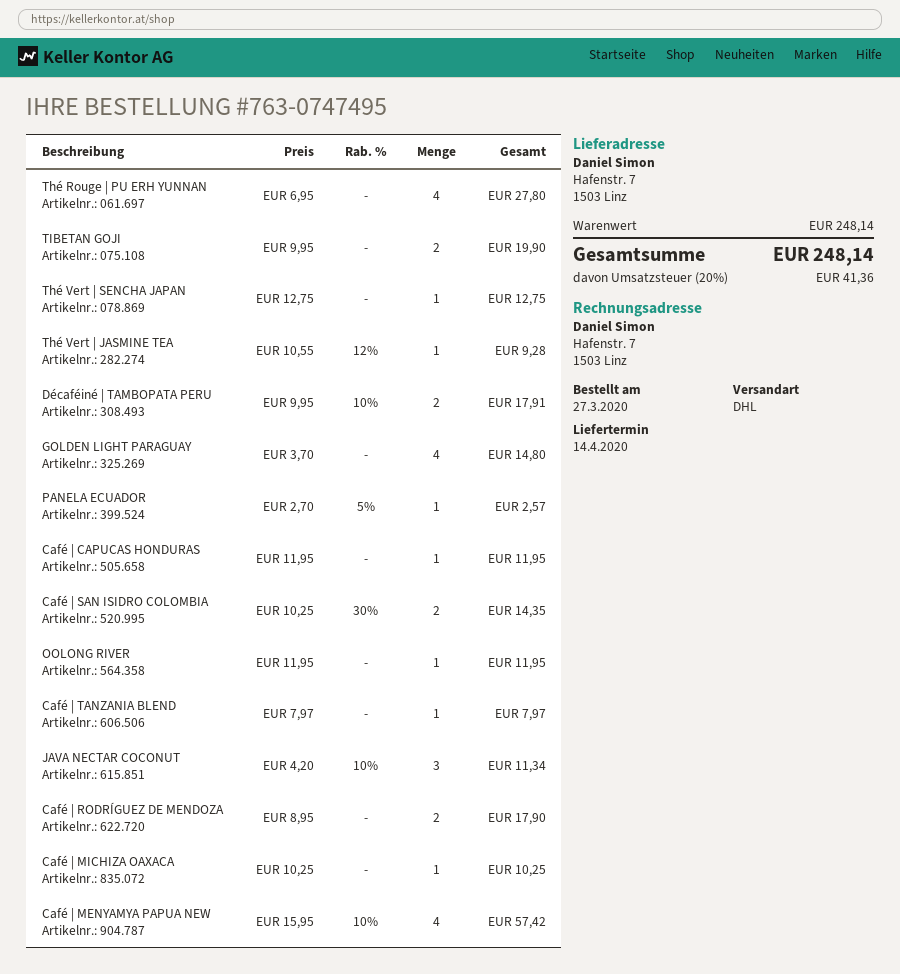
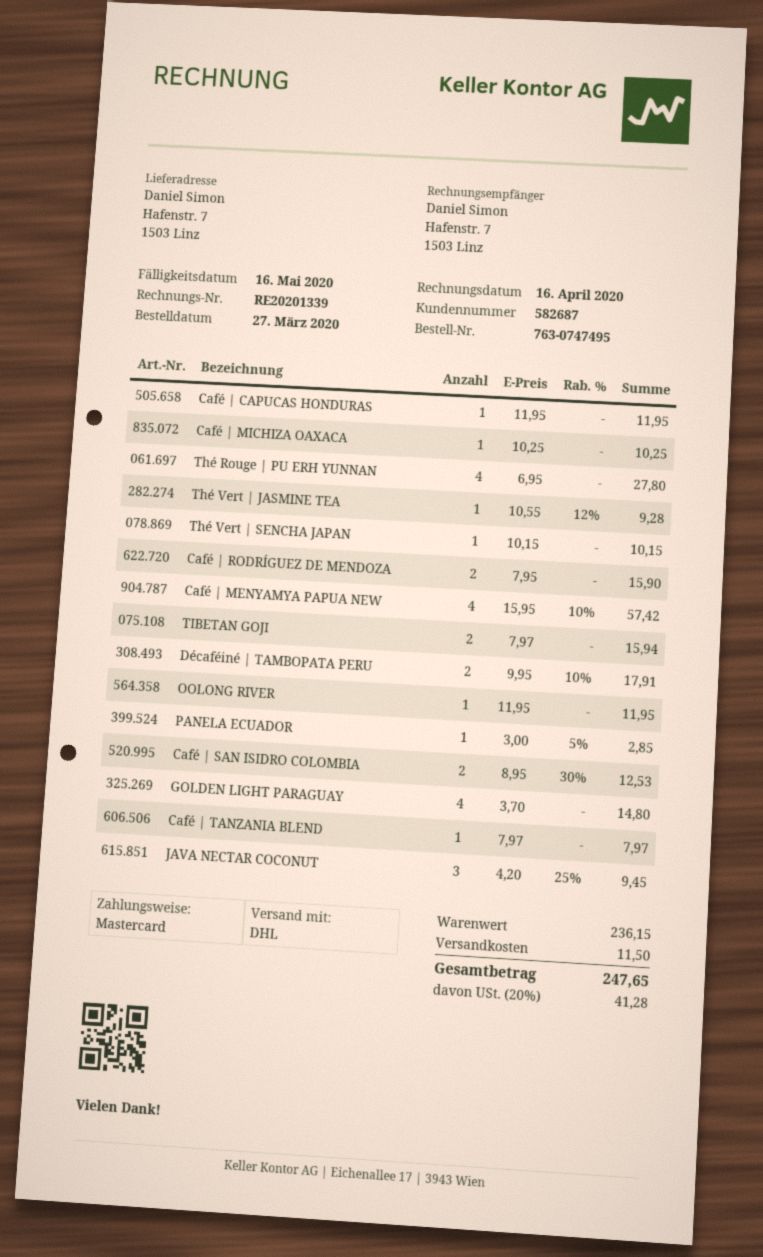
TIBETAN GOJI: 2 x 9.95 = 19.90 -> 2 x 7.97 = 15.94
Thé Vert | SENCHA JAPAN: 1 x 12.75 = 12.75 -> 1 x 10.15 = 10.15
PANELA ECUADOR: 1 x 2.70 - 5% = 2.57 -> 1 x 3.00 - 5% = 2.85
Café | SAN ISIDRO COLOMBIA: 2 x 10.25 - 30% = 14.35 -> 2 x 8.95 - 30% = 12.53
JAVA NECTAR COCONUT: 3 x 4.20 - 10% = 11.34 -> 3 x 4.20 - 25% = 9.45
Café | RODRÍGUEZ DE MENDOZA: 2 x 8.95 = 17.90 -> 2 x 7.95 = 15.90
subtotal: 248.14 -> 236.15
shipping: none -> 11.50
tax: 20% = 41.36 -> 20% = 41.28
total: 248.14 -> 247.65

